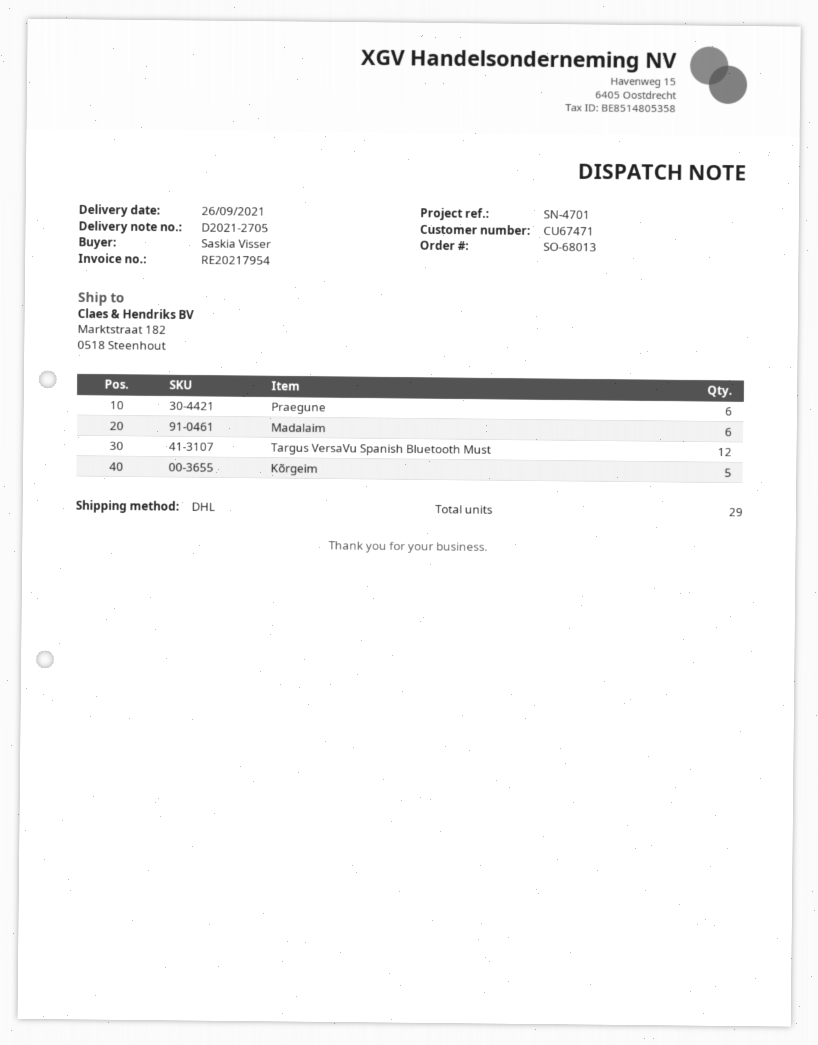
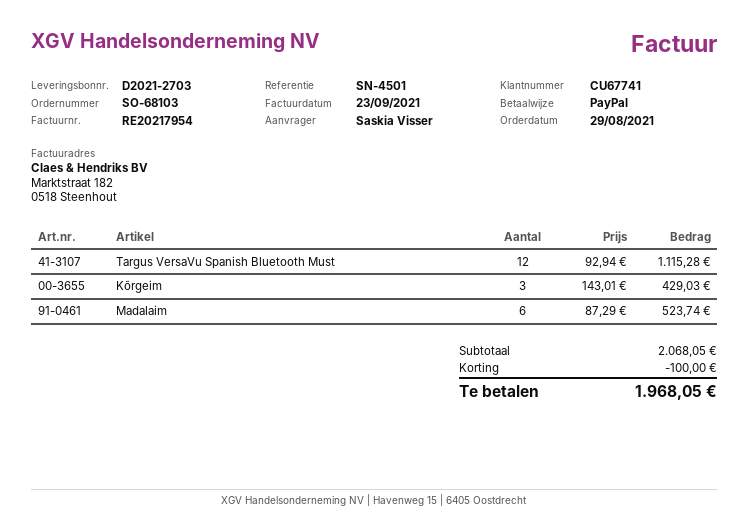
order number: SO-68013 -> SO-68103
delivery note number: D2021-2705 -> D2021-2703
customer number: CU67471 -> CU67741
reference: SN-4701 -> SN-4501
Praegune: 6 -> none
Kõrgeim: 5 -> 3

